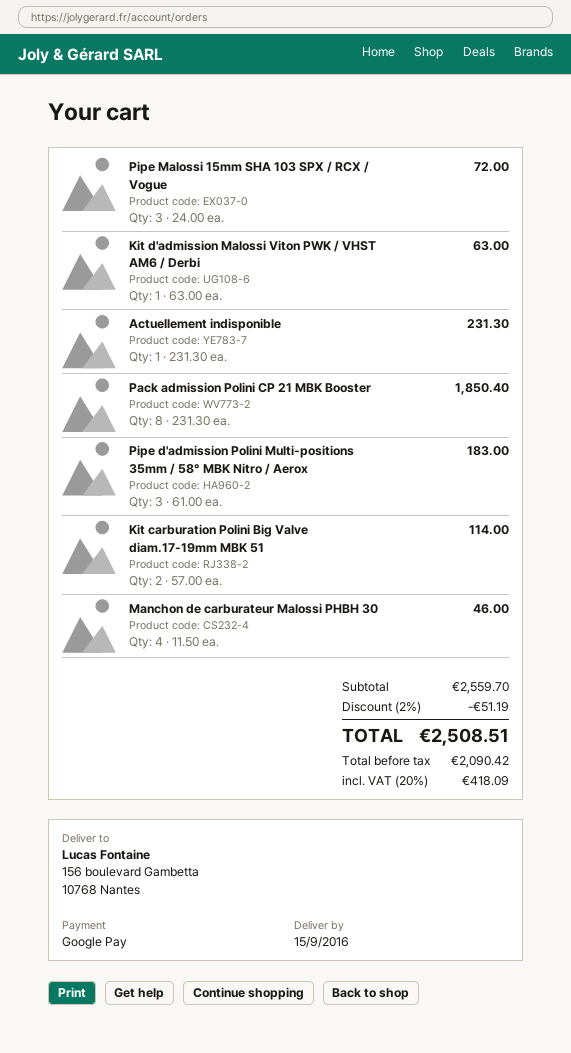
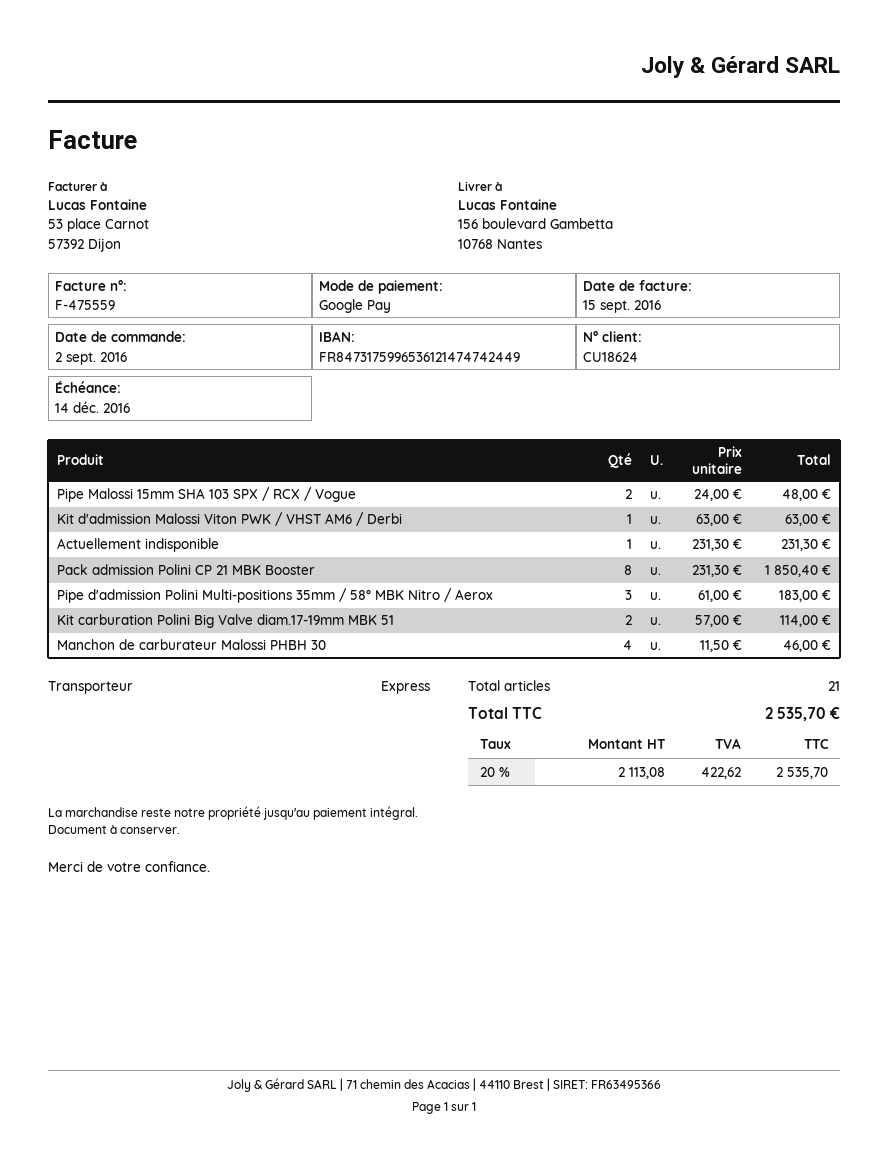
Pipe Malossi 15mm SHA 103 SPX / RCX / Vogue: 3 x 24.00 = 72.00 -> 2 x 24.00 = 48.00
discount: 2% = 51.19 -> none
net: 2090.42 -> 2113.08
tax: 20% = 418.09 -> 20% = 422.62
total: 2508.51 -> 2535.70

